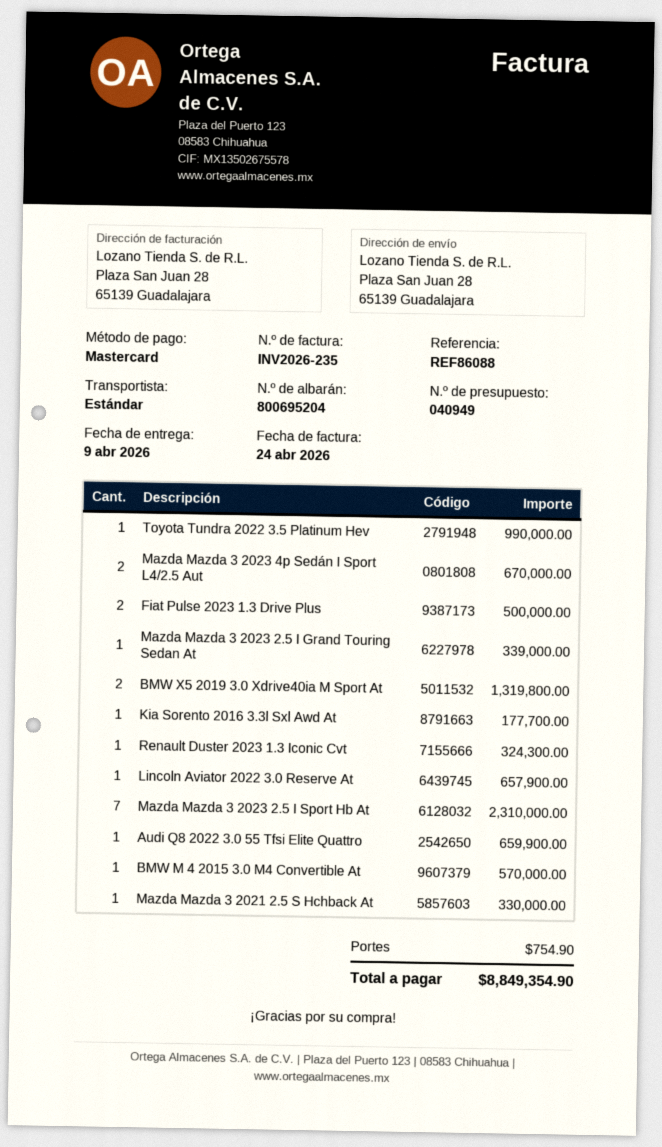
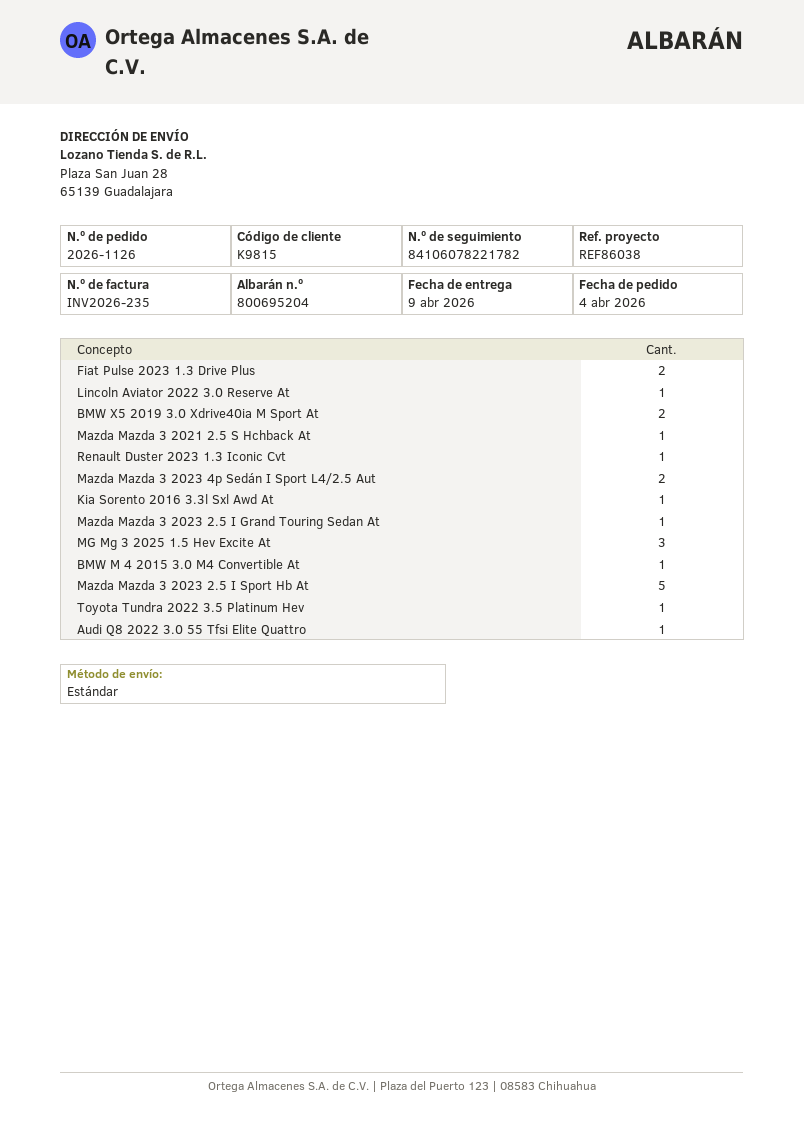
reference: REF86088 -> REF86038
Mazda Mazda 3 2023 2.5 I Sport Hb At: 7 -> 5
MG Mg 3 2025 1.5 Hev Excite At: none -> 3

